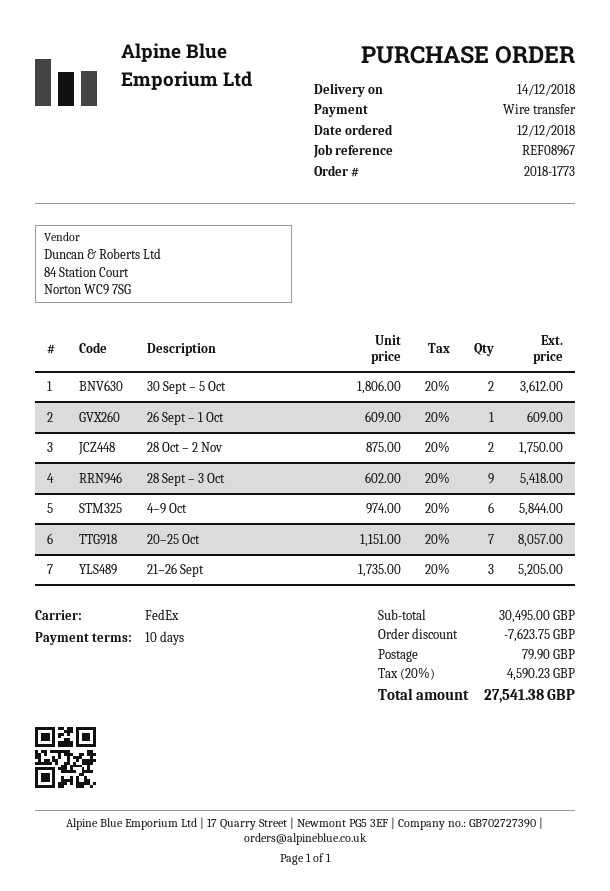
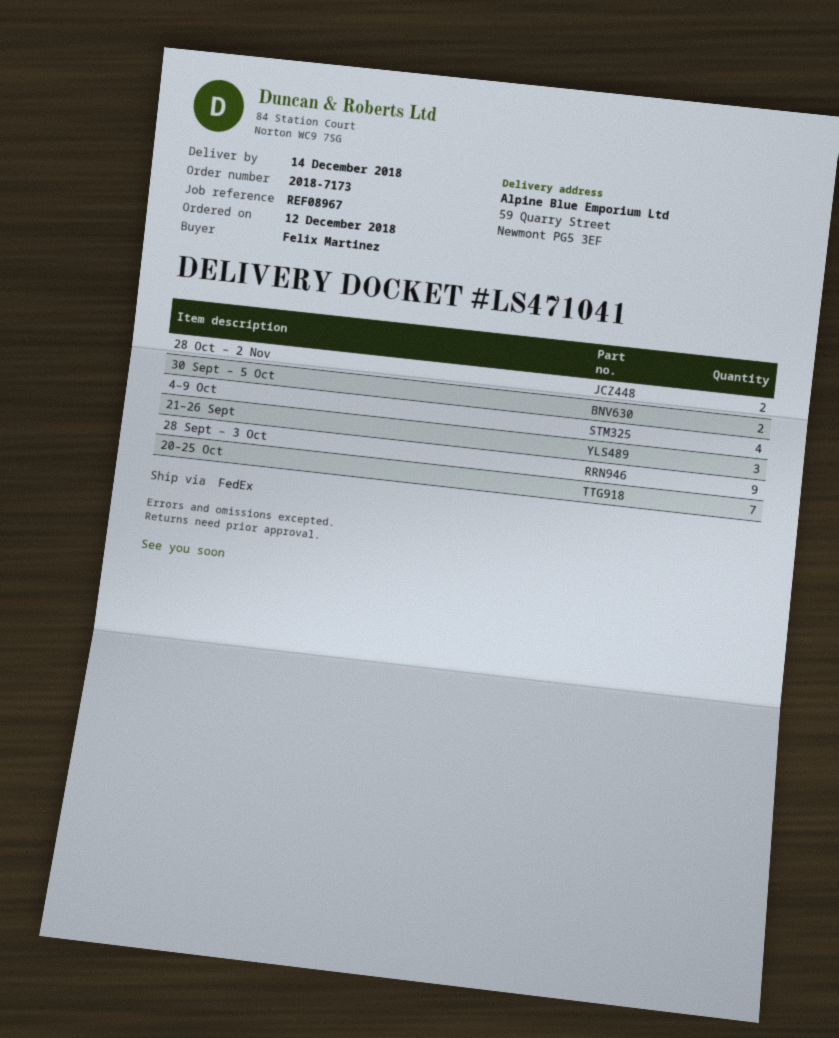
order number: 2018-1773 -> 2018-7173
26 Sept – 1 Oct: 1 -> none
4–9 Oct: 6 -> 4

